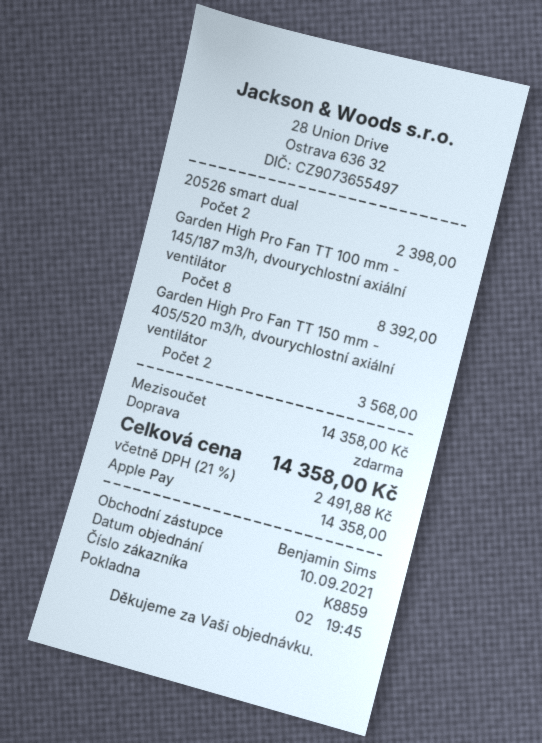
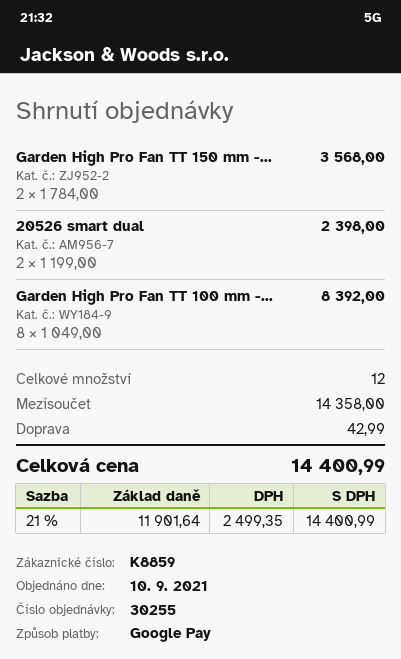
payment method: Apple Pay -> Google Pay
shipping: 0.00 -> 42.99
tax: 21% = 2491.88 -> 21% = 2499.35
total: 14358.00 -> 14400.99

